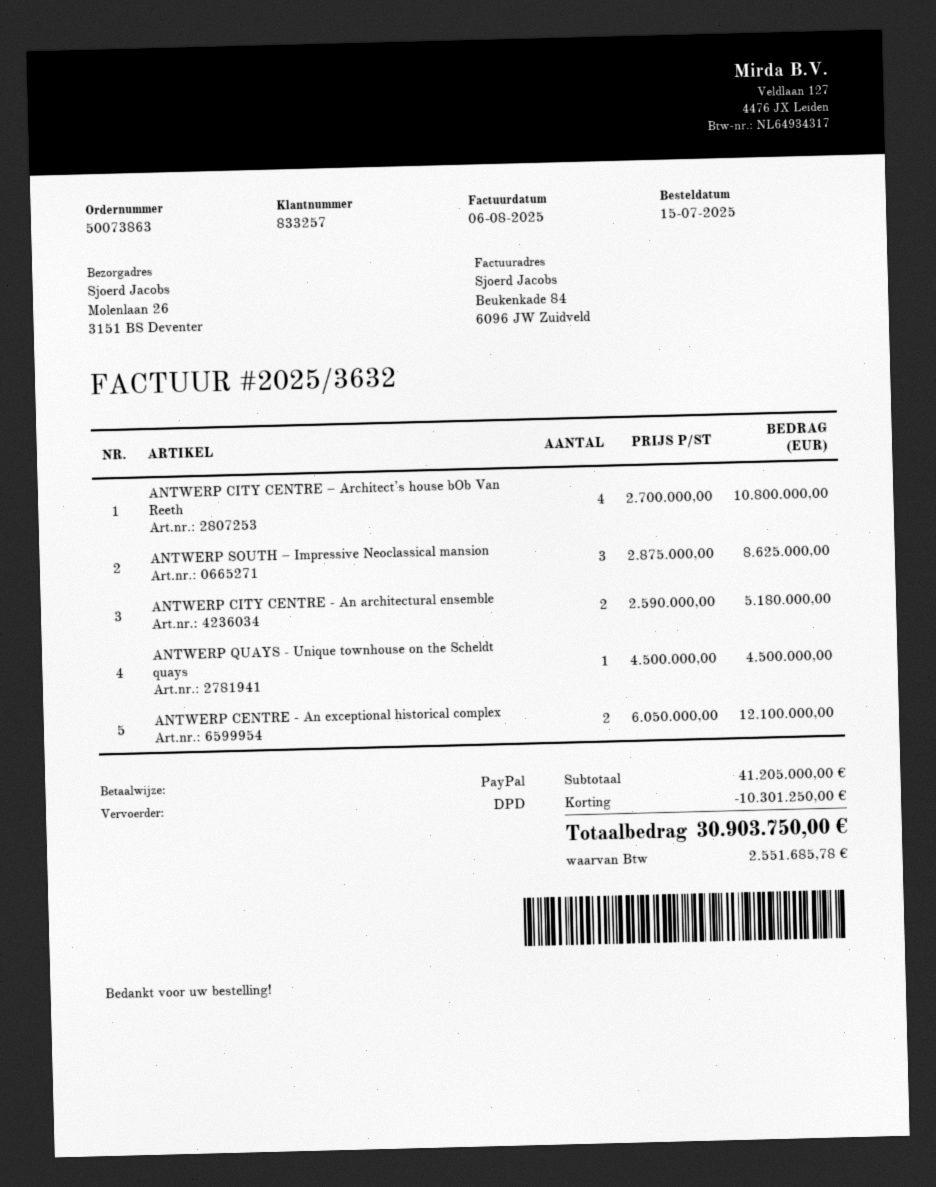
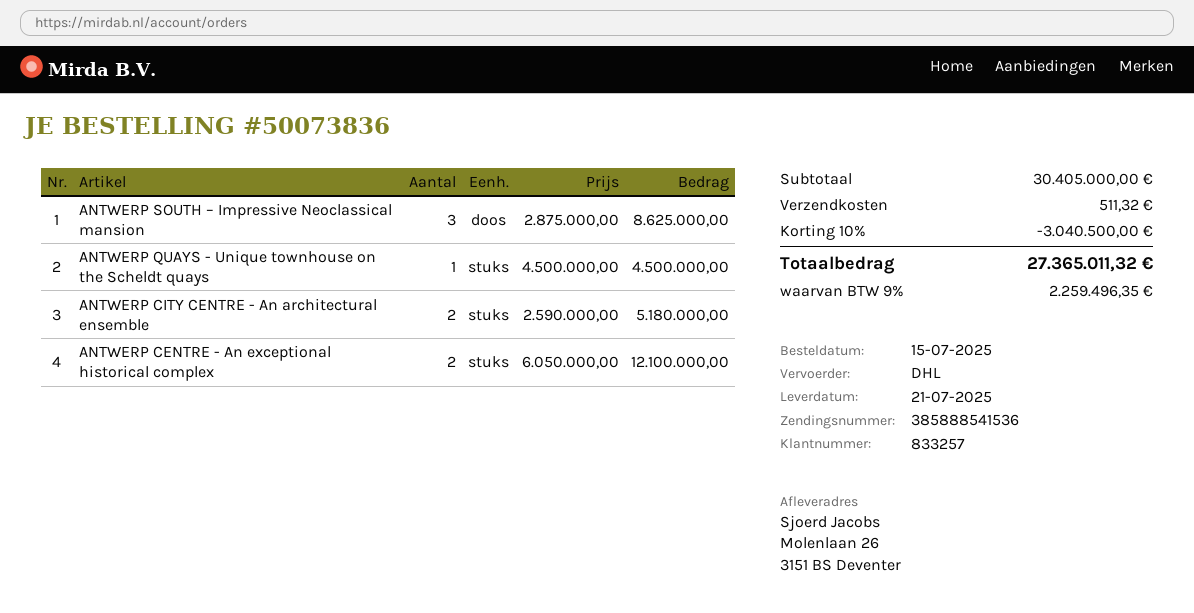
order number: 50073863 -> 50073836
shipping method: DPD -> DHL
ANTWERP CITY CENTRE – Architect’s house bOb Van Reeth: 4 x 2700000.00 = 10800000.00 -> none
subtotal: 41205000.00 -> 30405000.00
discount: 10301250.00 -> 3040500.00
shipping: none -> 511.32
tax: 2551685.78 -> 2259496.35
total: 30903750.00 -> 27365011.32

